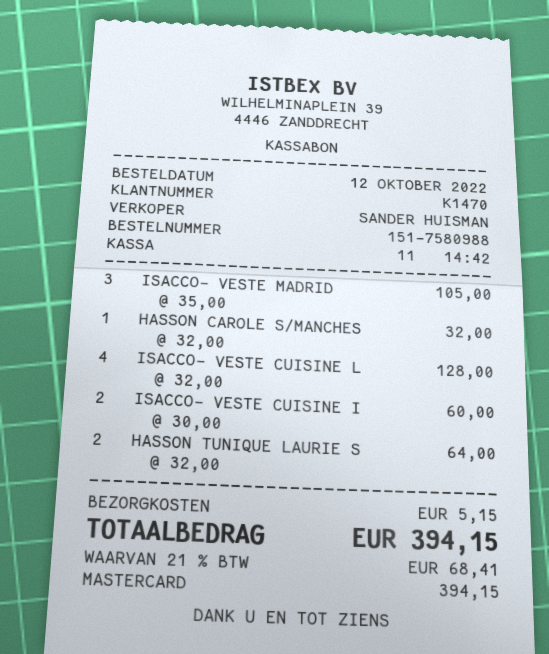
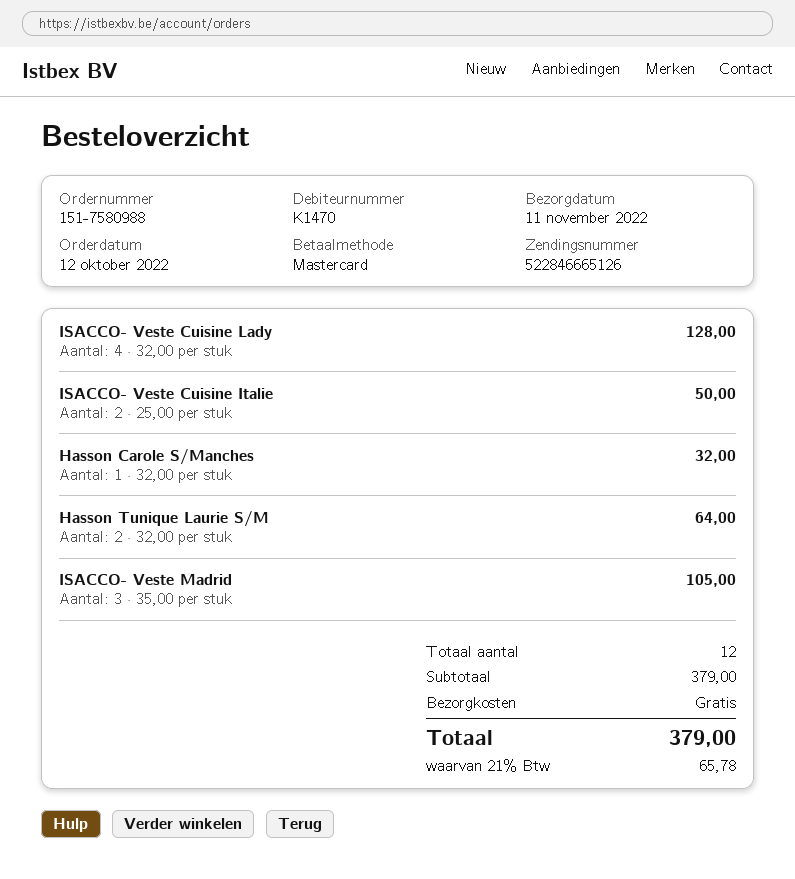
ISACCO- VESTE CUISINE I: 2 x 30.00 = 60.00 -> 2 x 25.00 = 50.00
shipping: 5.15 -> 0.00
tax: 21% = 68.41 -> 21% = 65.78
total: 394.15 -> 379.00

